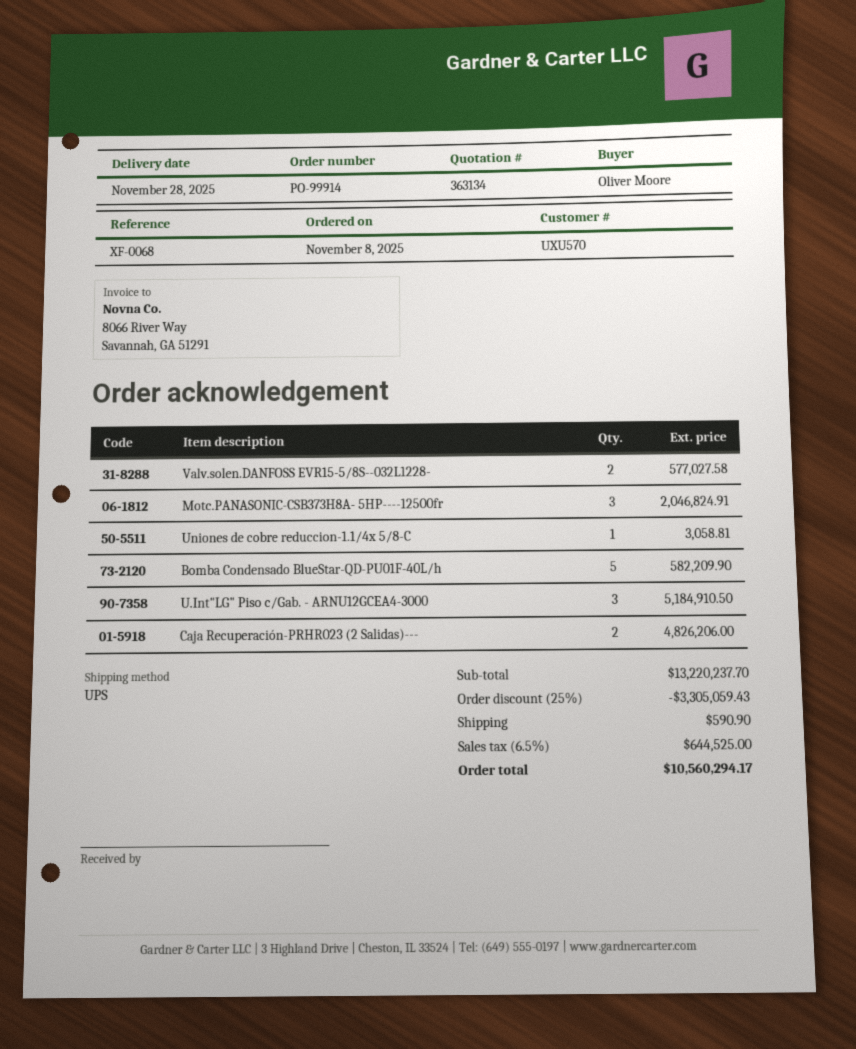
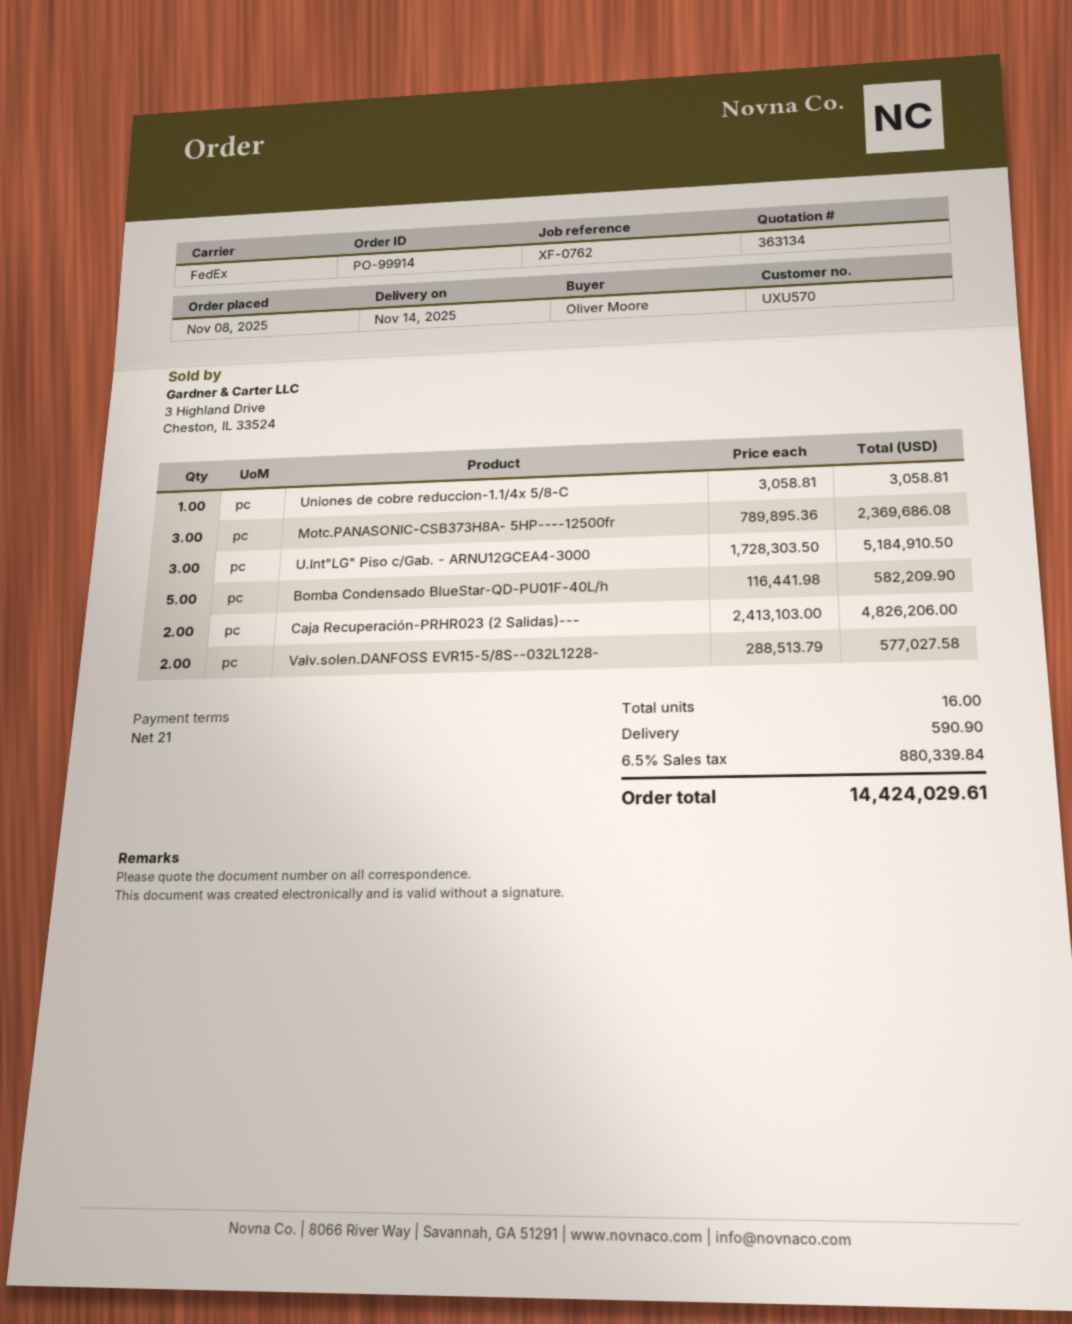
delivery date: 2025-11-28 -> 2025-11-14
reference: XF-0068 -> XF-0762
shipping method: UPS -> FedEx
Motc.PANASONIC-CSB373H8A- 5HP----12500fr: 3 for 2046824.91 -> 3 for 2369686.08
discount: 25% = 3305059.43 -> none
tax: 6.5% = 644525.00 -> 6.5% = 880339.84
total: 10560294.17 -> 14424029.61

